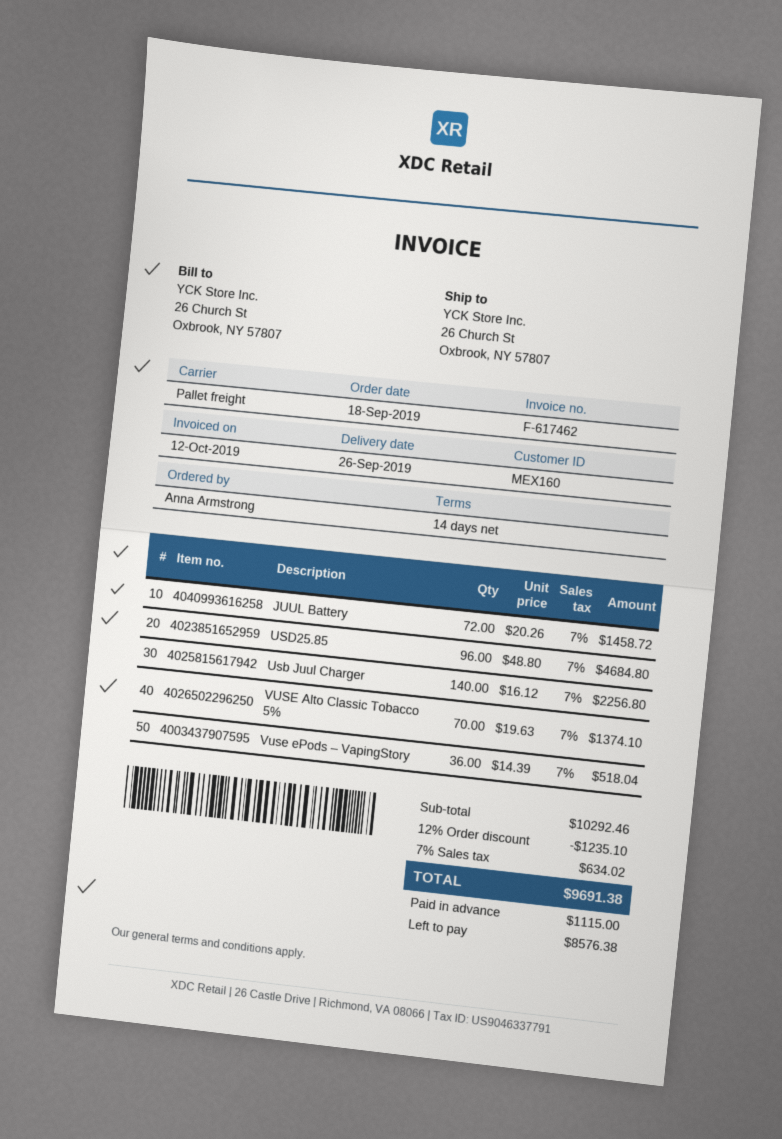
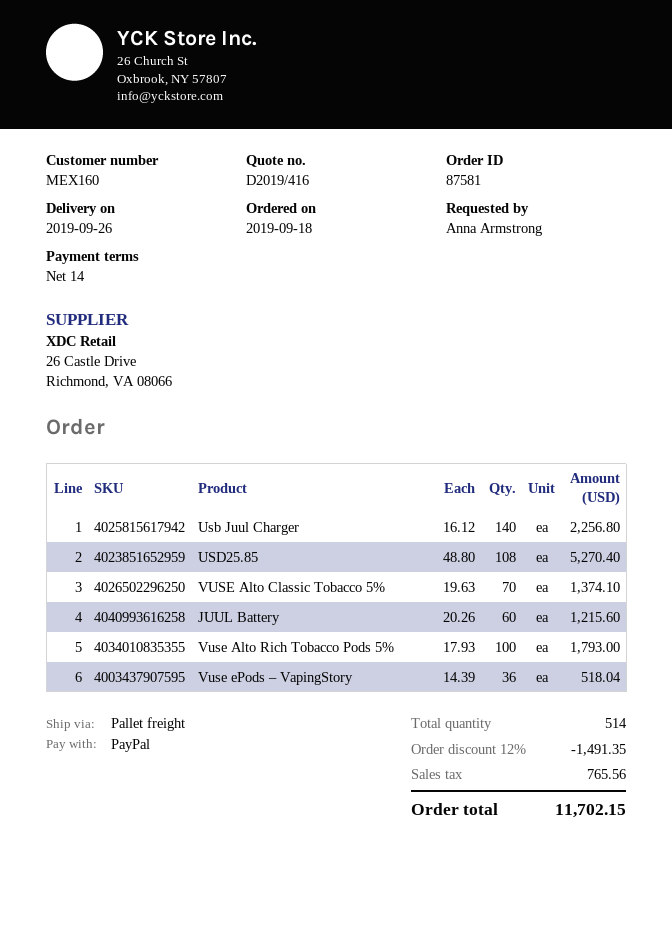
JUUL Battery: 72 x 20.26 = 1458.72 -> 60 x 20.26 = 1215.60
USD25.85: 96 x 48.80 = 4684.80 -> 108 x 48.80 = 5270.40
Vuse Alto Rich Tobacco Pods 5%: none -> 100 x 17.93 = 1793.00
discount: 12% = 1235.10 -> 12% = 1491.35
tax: 634.02 -> 765.56
total: 9691.38 -> 11702.15

